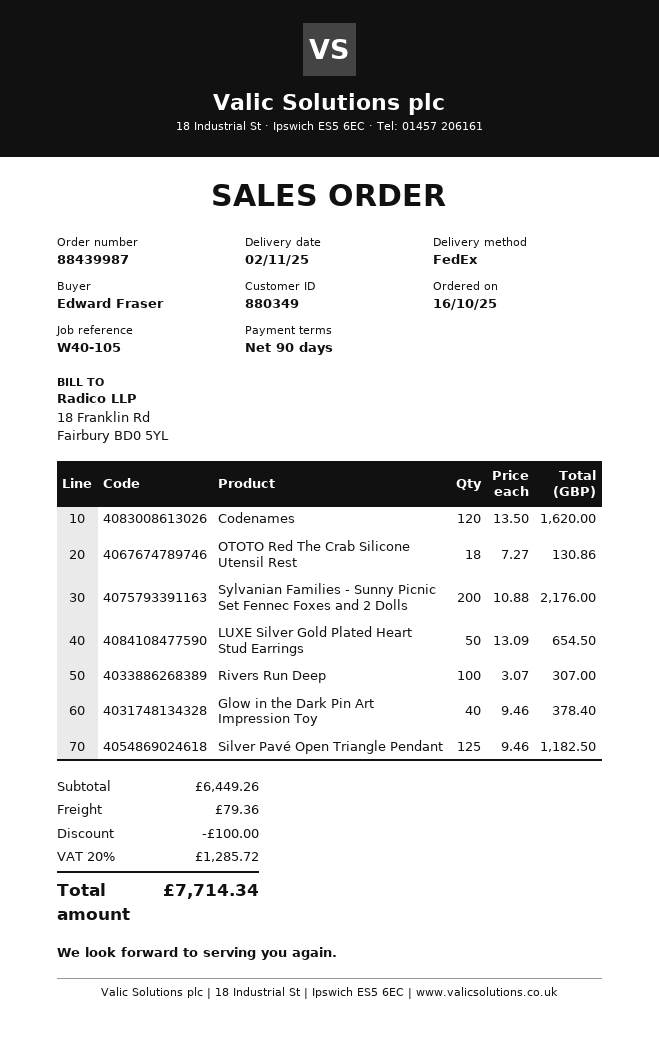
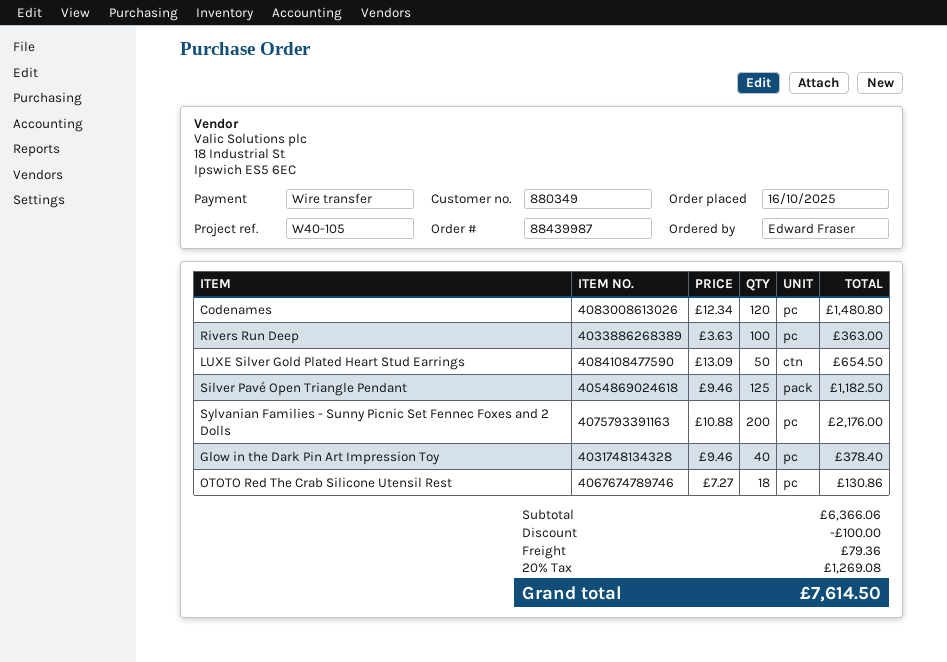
Codenames: 120 x 13.50 = 1620.00 -> 120 x 12.34 = 1480.80
Rivers Run Deep: 100 x 3.07 = 307.00 -> 100 x 3.63 = 363.00
subtotal: 6449.26 -> 6366.06
tax: 20% = 1285.72 -> 20% = 1269.08
total: 7714.34 -> 7614.50

